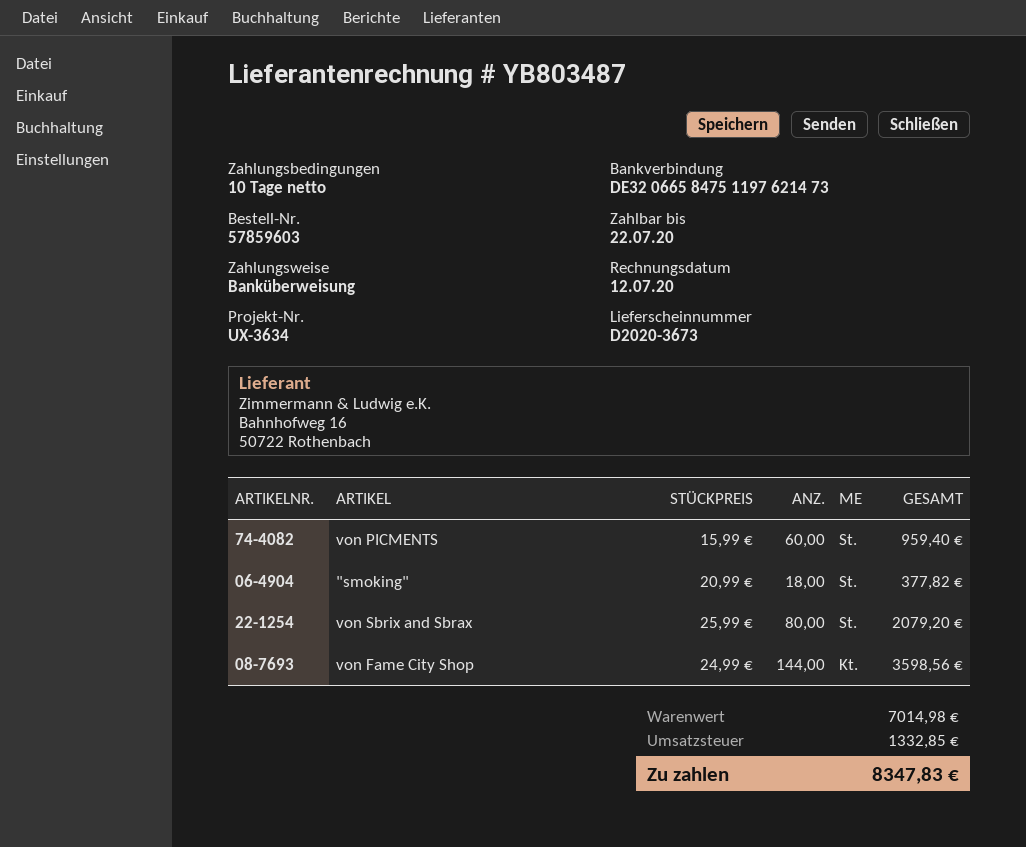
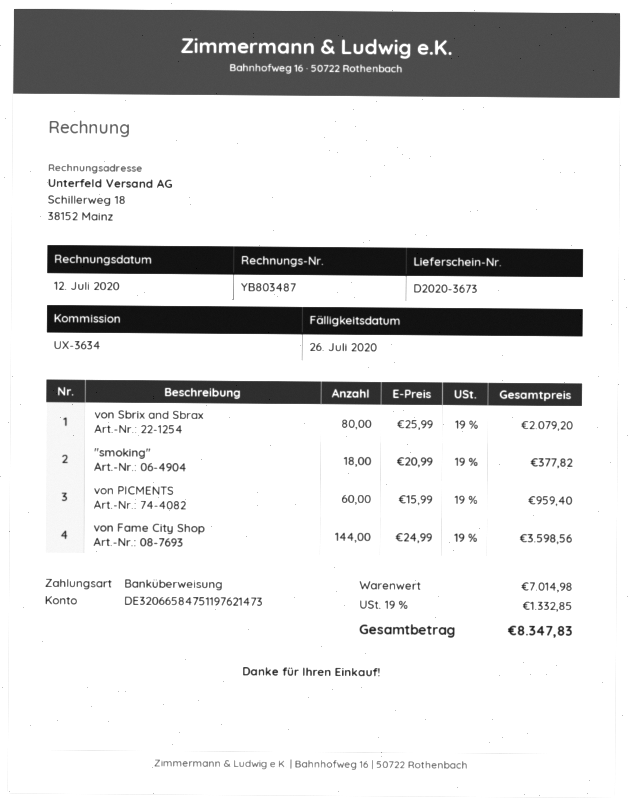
due date: 2020-07-22 -> 2020-07-26

